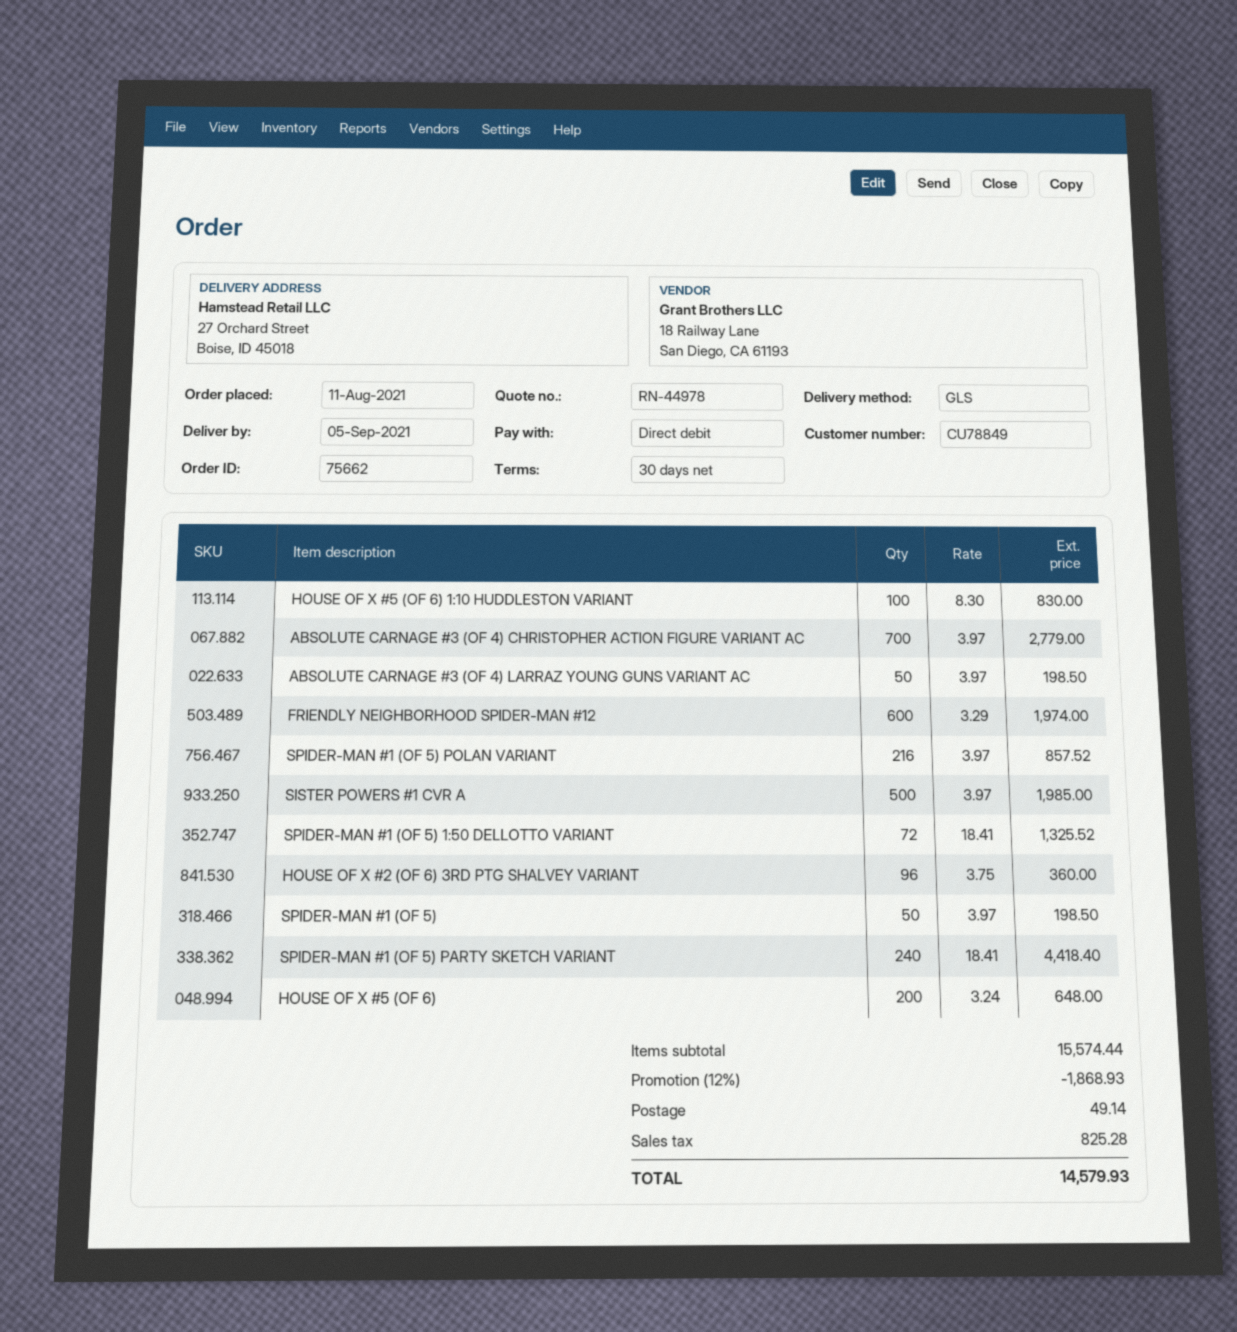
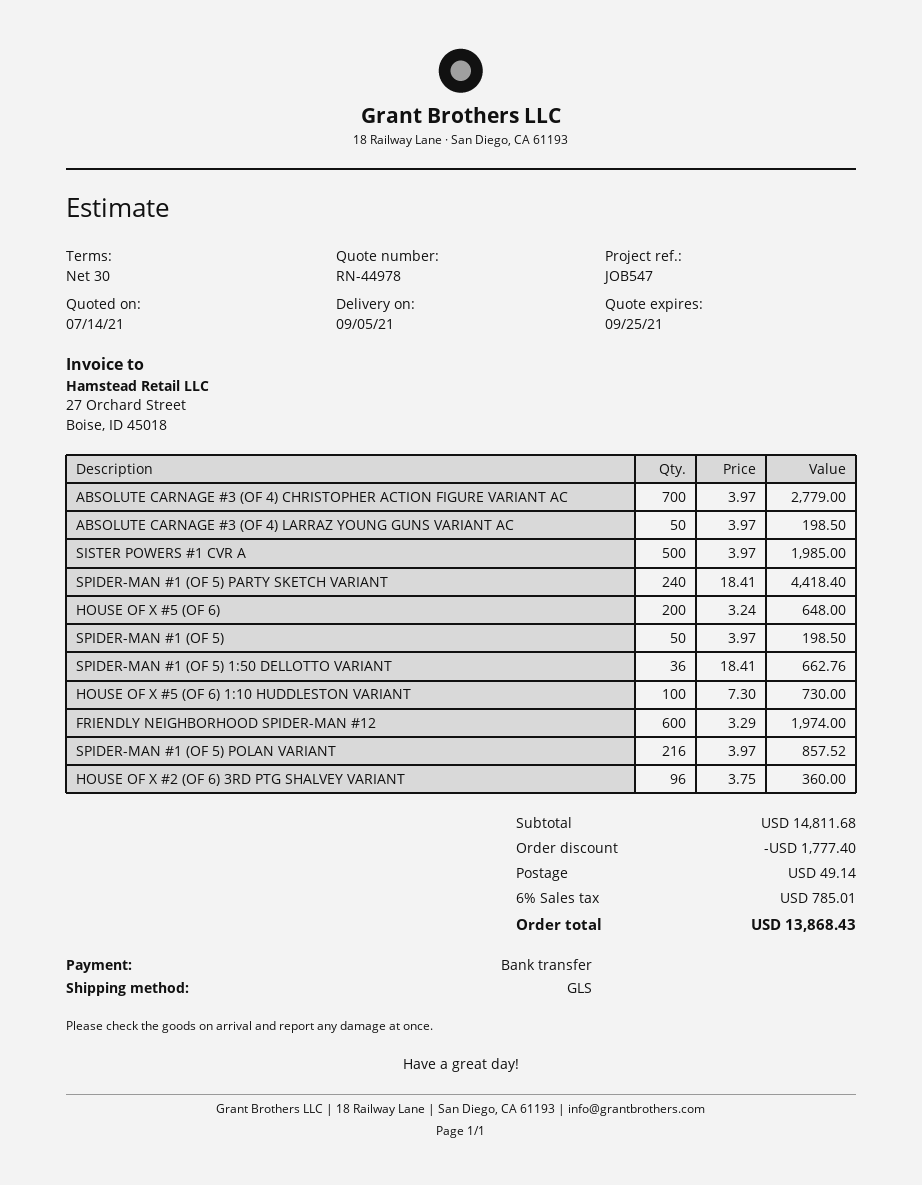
payment method: direct debit -> bank transfer
HOUSE OF X #5 (OF 6) 1:10 HUDDLESTON VARIANT: 100 x 8.30 = 830.00 -> 100 x 7.30 = 730.00
SPIDER-MAN #1 (OF 5) 1:50 DELLOTTO VARIANT: 72 x 18.41 = 1325.52 -> 36 x 18.41 = 662.76
subtotal: 15574.44 -> 14811.68
discount: 1868.93 -> 1777.40
tax: 825.28 -> 785.01
total: 14579.93 -> 13868.43

